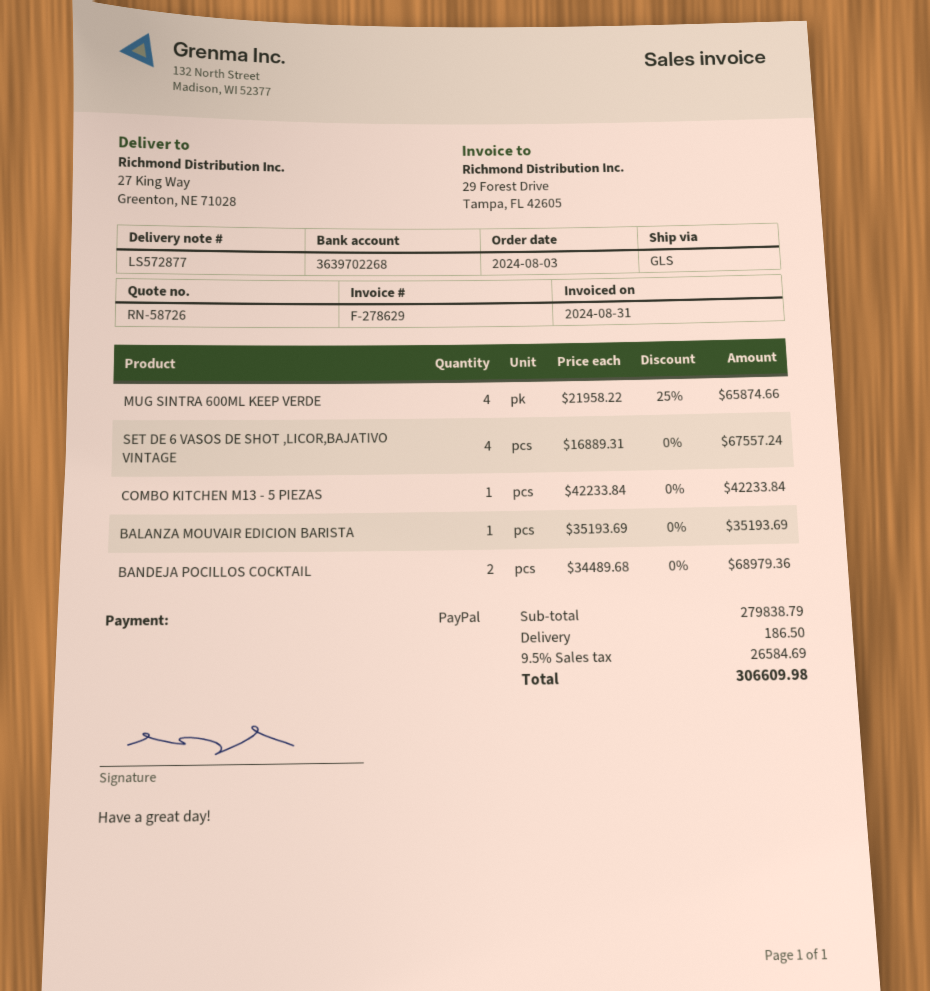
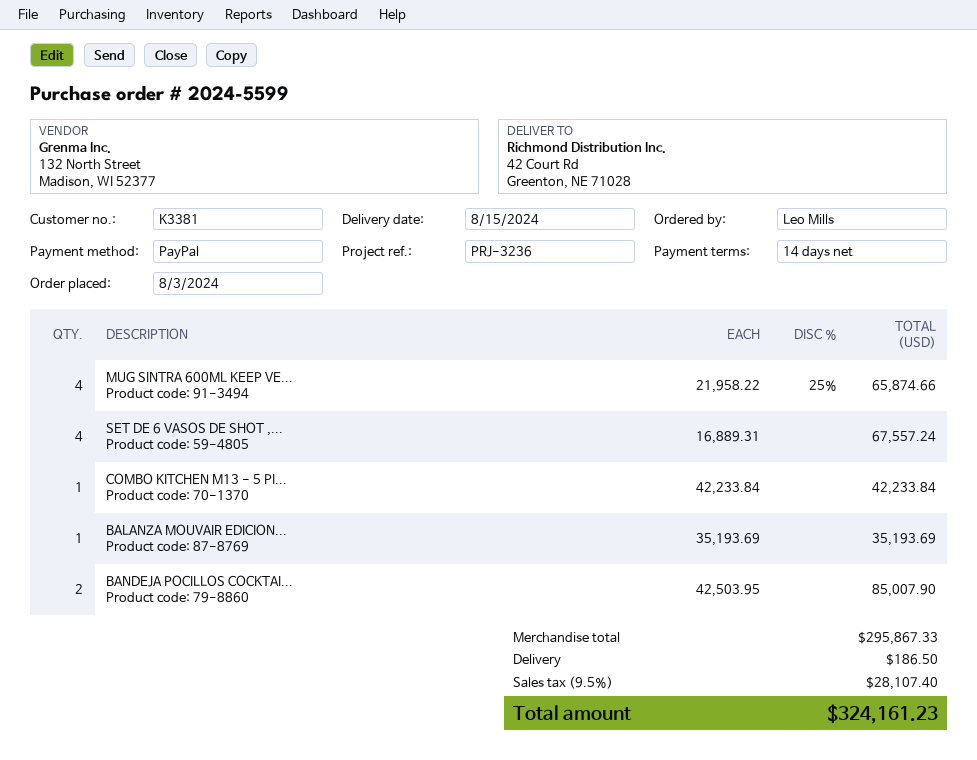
ship to: 27 King Way, Greenton, NE 71028 -> 42 Court Rd, Greenton, NE 71028
BANDEJA POCILLOS COCKTAIL: 2 x 34489.68 = 68979.36 -> 2 x 42503.95 = 85007.90
subtotal: 279838.79 -> 295867.33
tax: 9.5% = 26584.69 -> 9.5% = 28107.40
total: 306609.98 -> 324161.23

